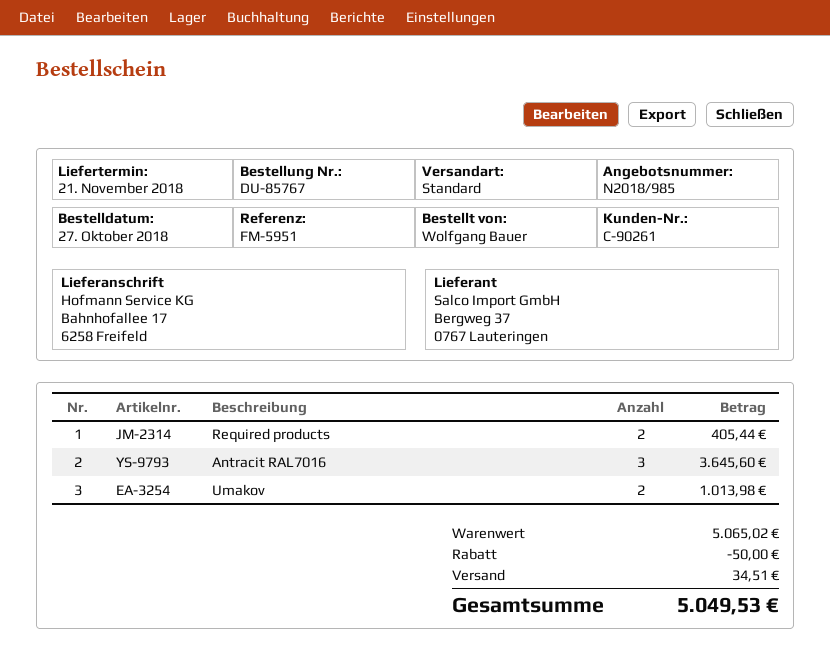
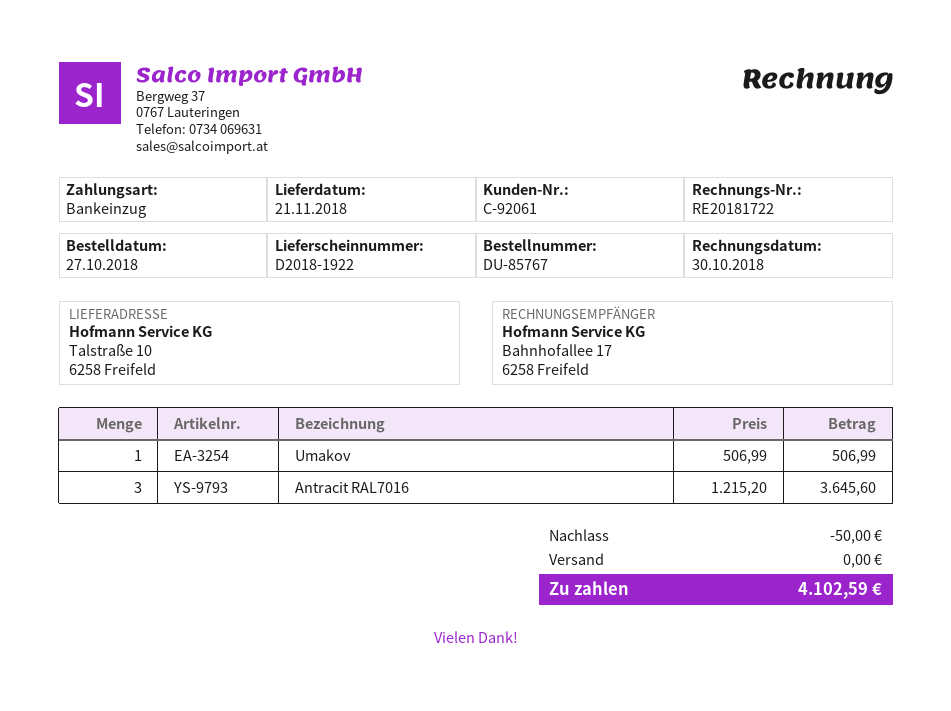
customer number: C-90261 -> C-92061
ship to: Bahnhofallee 17, 6258 Freifeld -> Talstraße 10, 6258 Freifeld
Required products: 2 for 405.44 -> none
Umakov: 2 for 1013.98 -> 1 for 506.99
shipping: 34.51 -> 0.00
total: 5049.53 -> 4102.59

